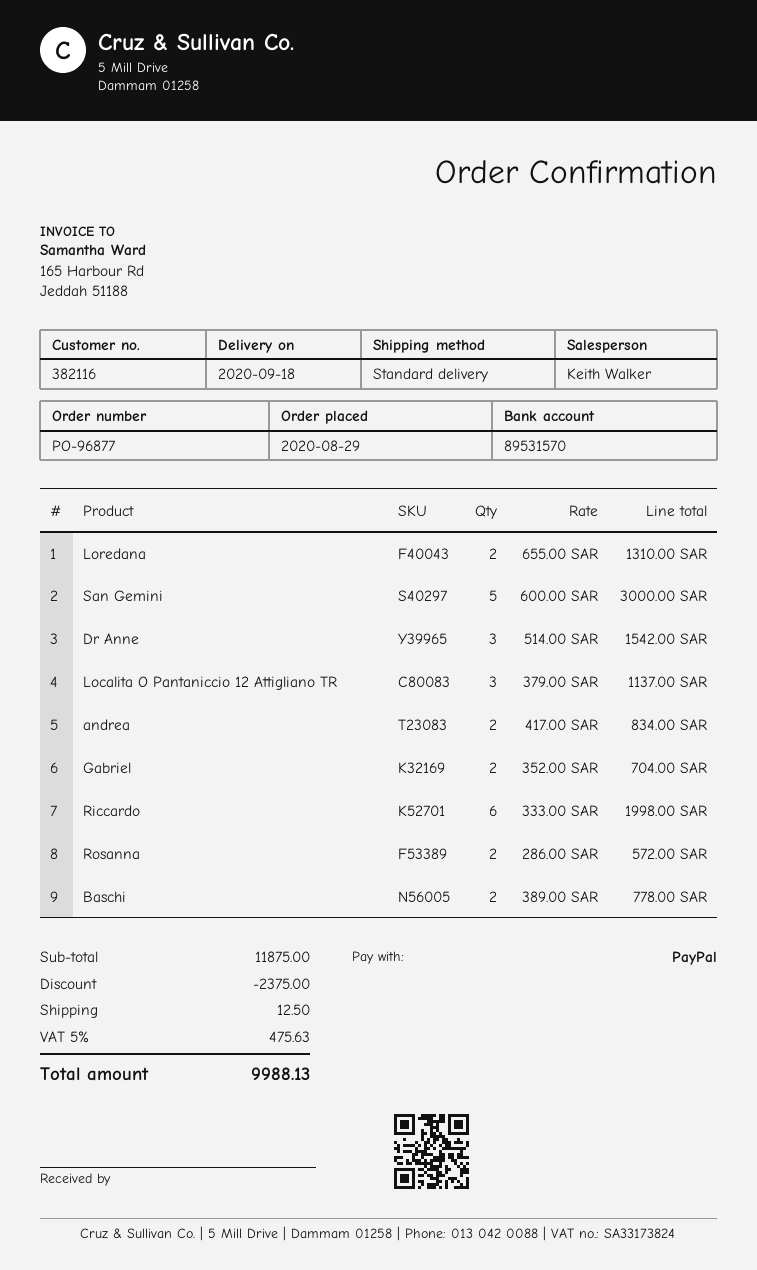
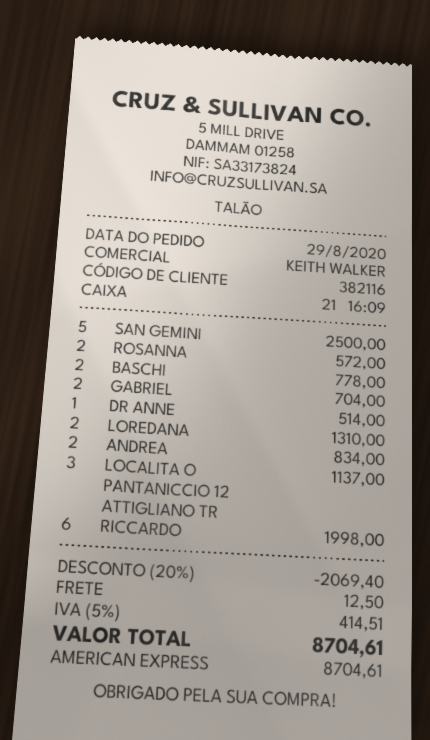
payment method: PayPal -> American Express
San Gemini: 5 for 3000.00 -> 5 for 2500.00
Dr Anne: 3 for 1542.00 -> 1 for 514.00
discount: 2375.00 -> 2069.40
tax: 5% = 475.63 -> 5% = 414.51
total: 9988.13 -> 8704.61

